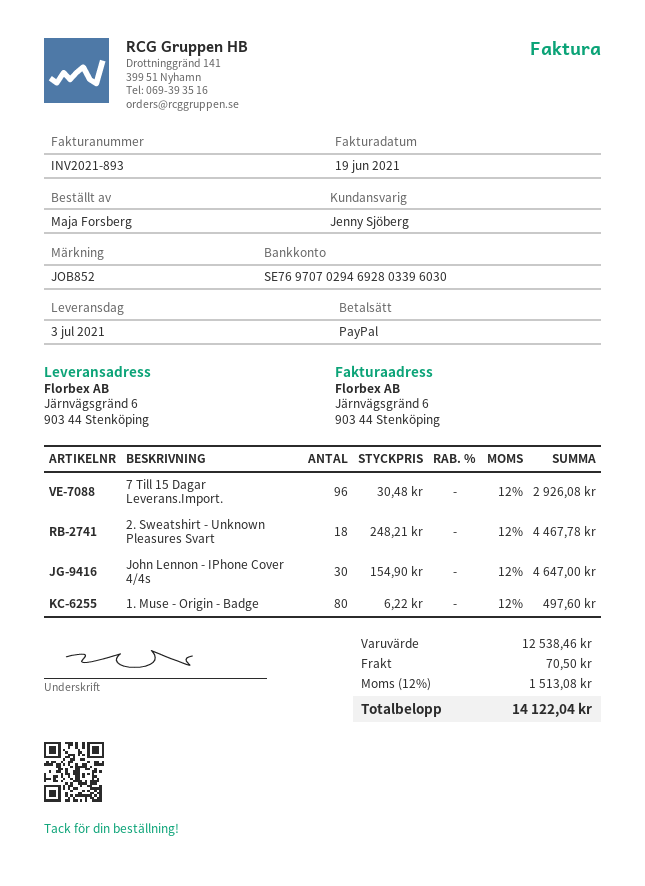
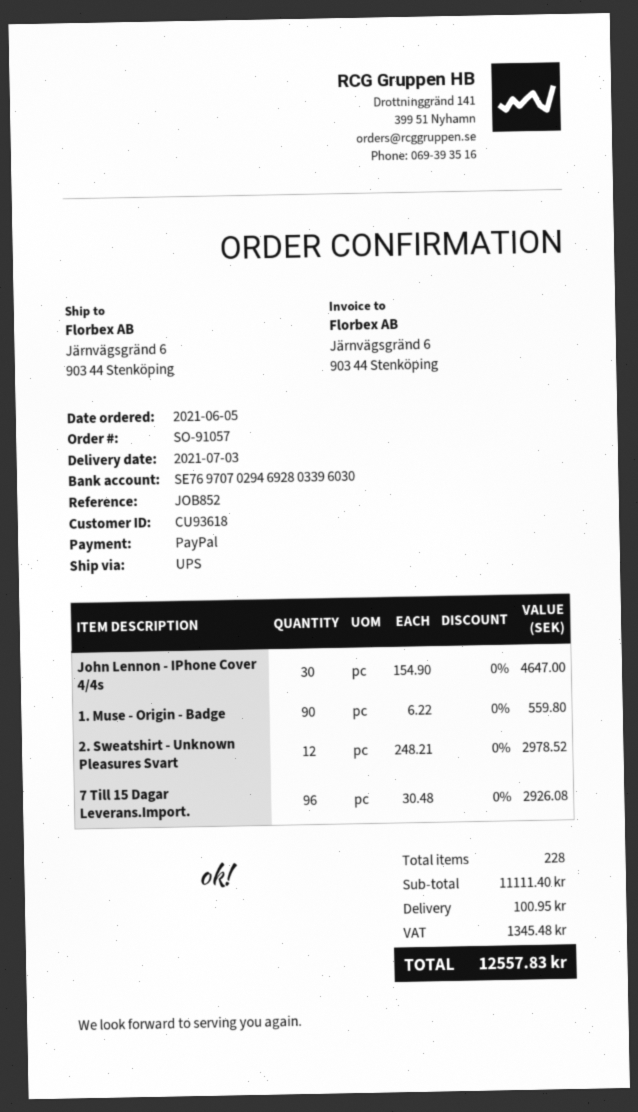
2. Sweatshirt - Unknown Pleasures Svart: 18 x 248.21 = 4467.78 -> 12 x 248.21 = 2978.52
1. Muse - Origin - Badge: 80 x 6.22 = 497.60 -> 90 x 6.22 = 559.80
subtotal: 12538.46 -> 11111.40
shipping: 70.50 -> 100.95
tax: 1513.08 -> 1345.48
total: 14122.04 -> 12557.83

